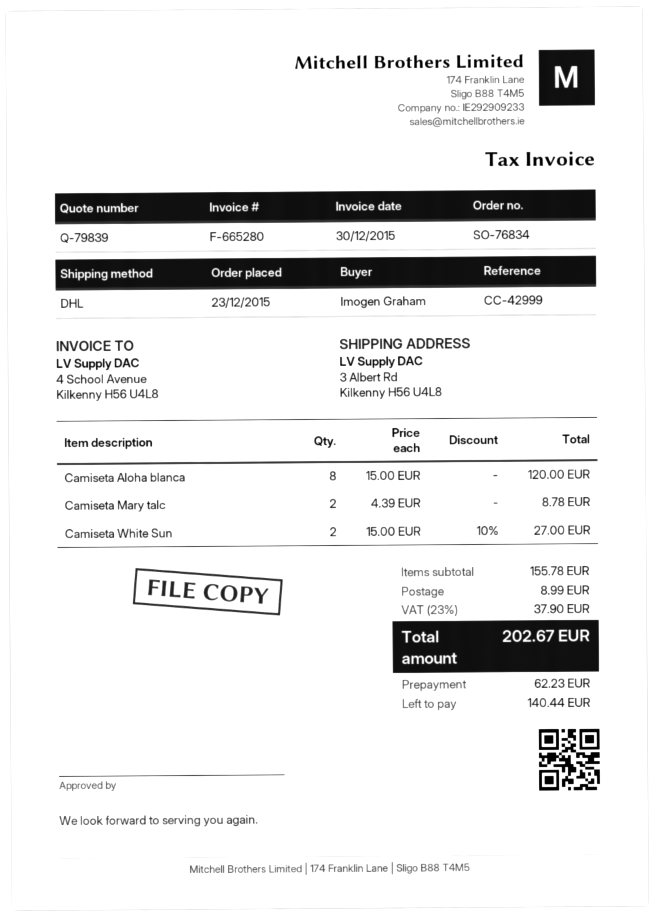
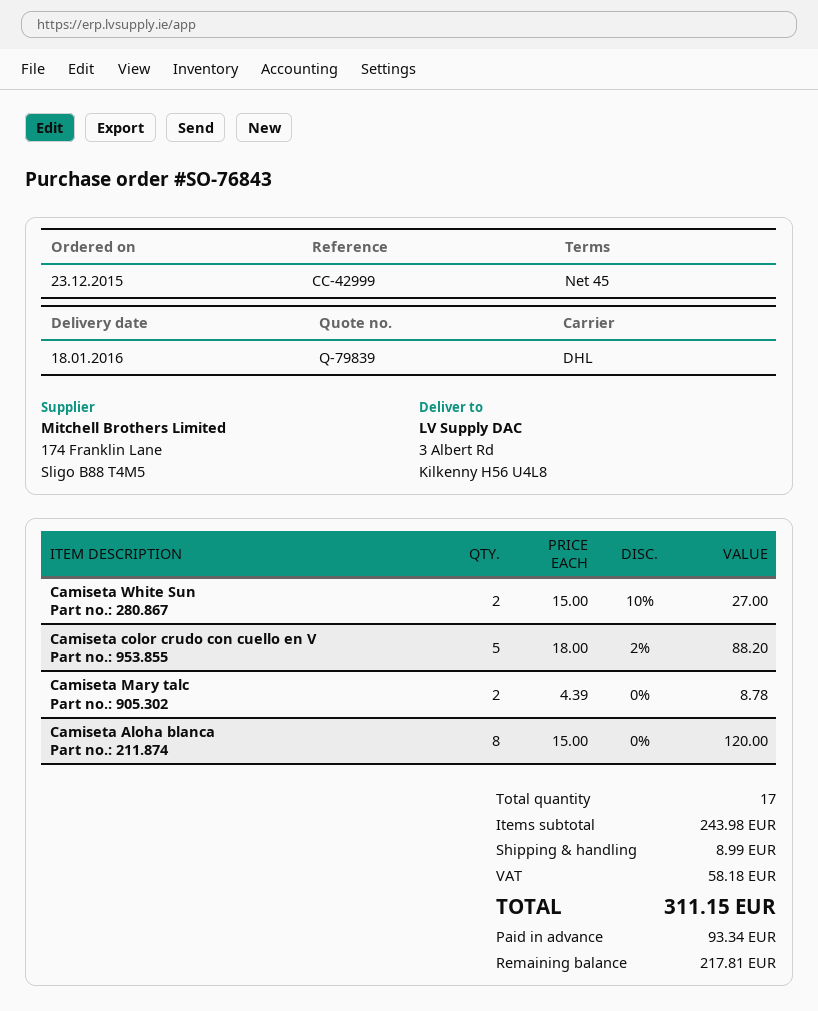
order number: SO-76834 -> SO-76843
Camiseta color crudo con cuello en V: none -> 5 x 18.00 - 2% = 88.20
subtotal: 155.78 -> 243.98
tax: 37.90 -> 58.18
total: 202.67 -> 311.15
deposit: 62.23 -> 93.34
balance: 140.44 -> 217.81

